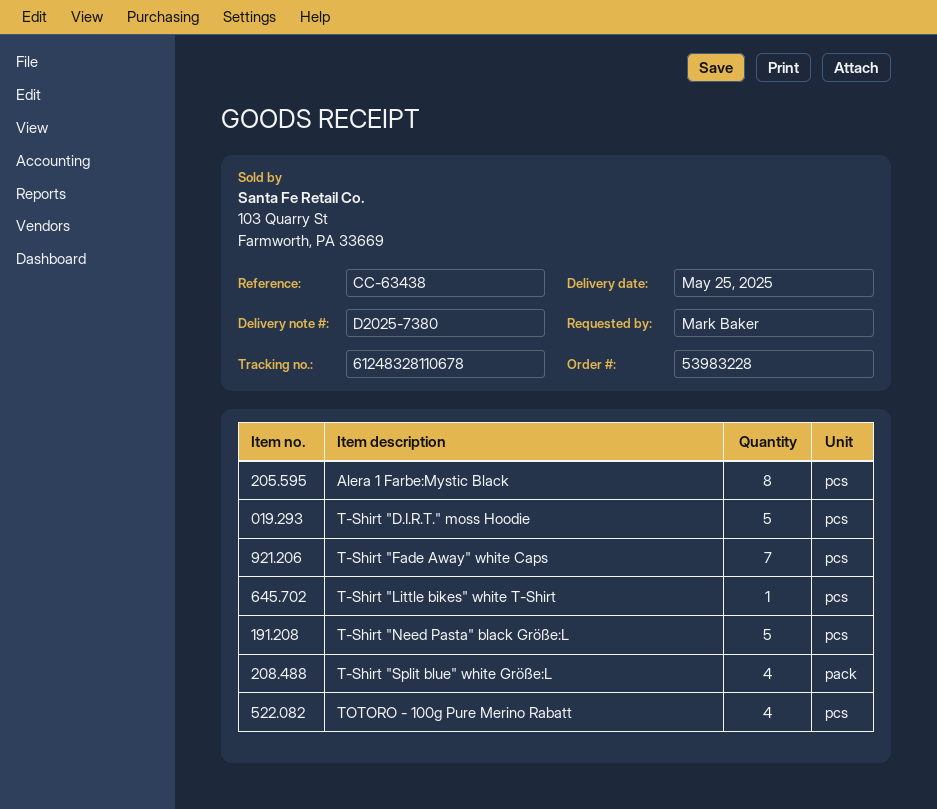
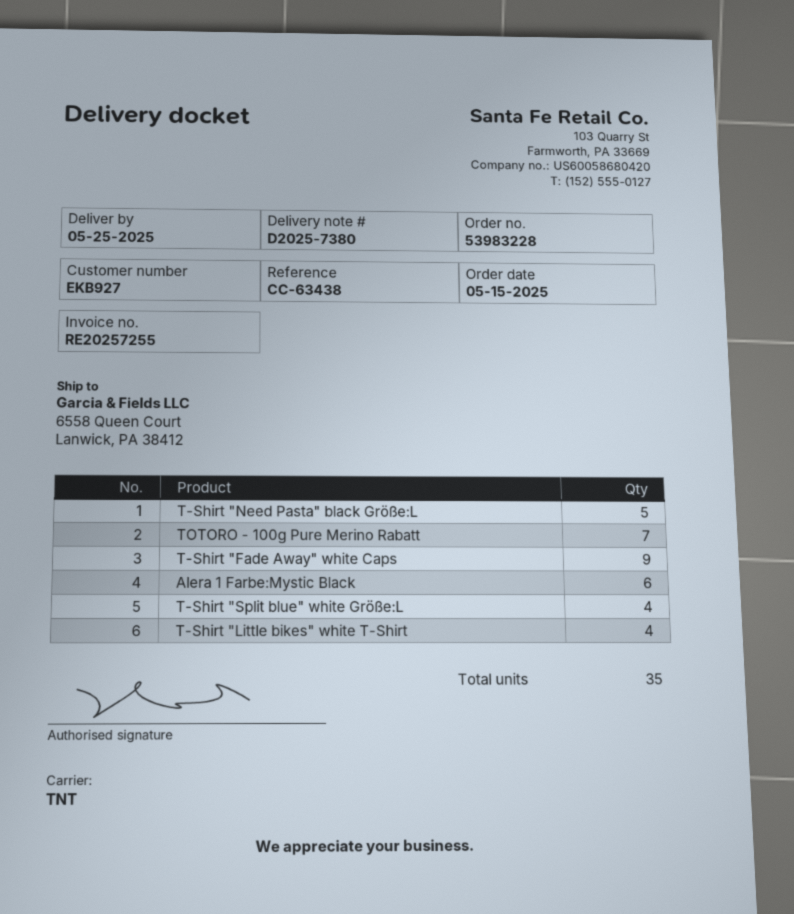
Alera 1 Farbe:Mystic Black: 8 -> 6
T-Shirt "D.I.R.T." moss Hoodie: 5 -> none
T-Shirt "Fade Away" white Caps: 7 -> 9
T-Shirt "Little bikes" white T-Shirt: 1 -> 4
TOTORO - 100g Pure Merino Rabatt: 4 -> 7

